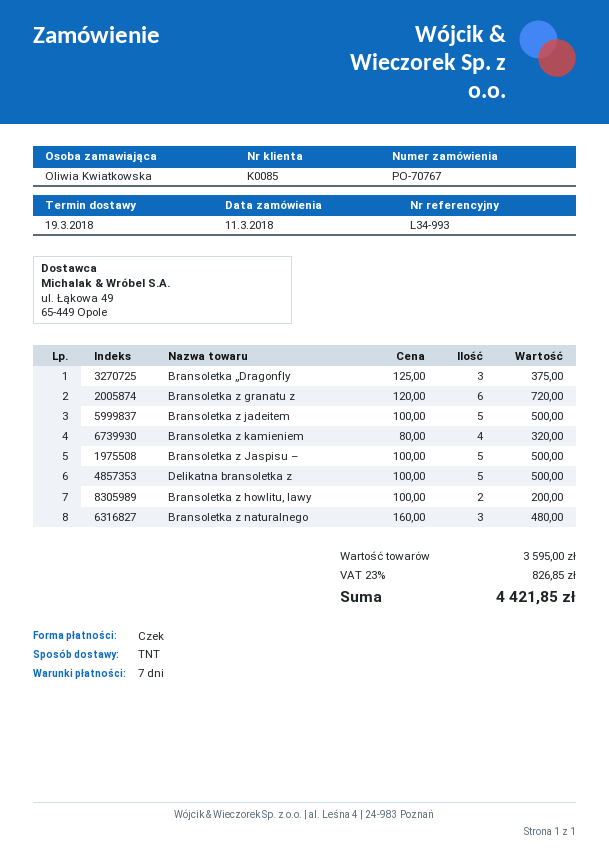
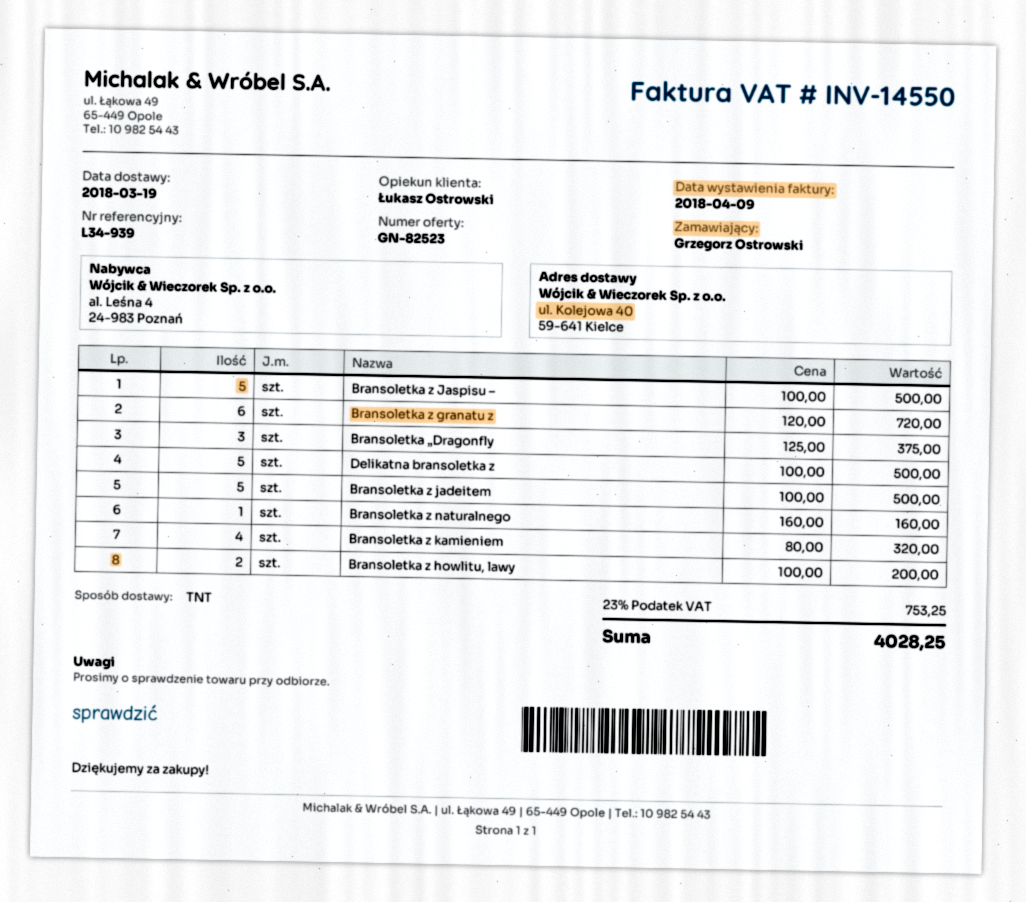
reference: L34-993 -> L34-939
ordered by: Oliwia Kwiatkowska -> Grzegorz Ostrowski
Bransoletka z naturalnego: 3 x 160.00 = 480.00 -> 1 x 160.00 = 160.00
tax: 23% = 826.85 -> 23% = 753.25
total: 4421.85 -> 4028.25

